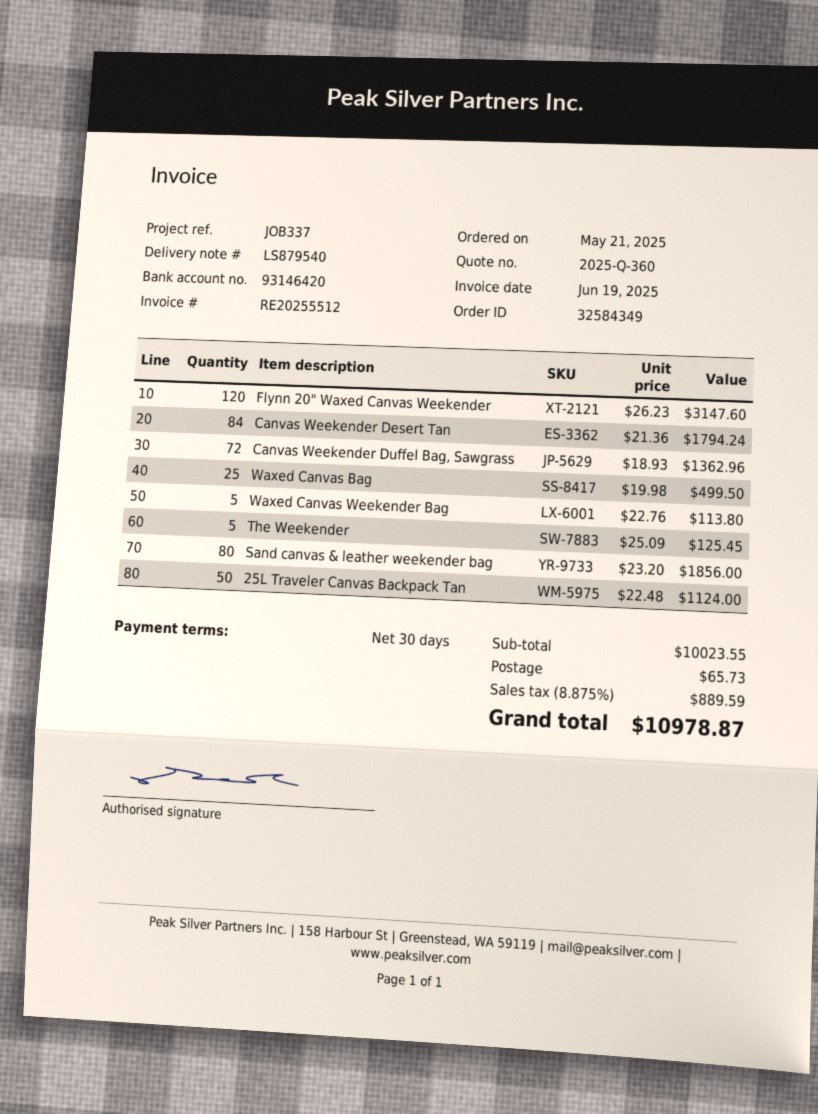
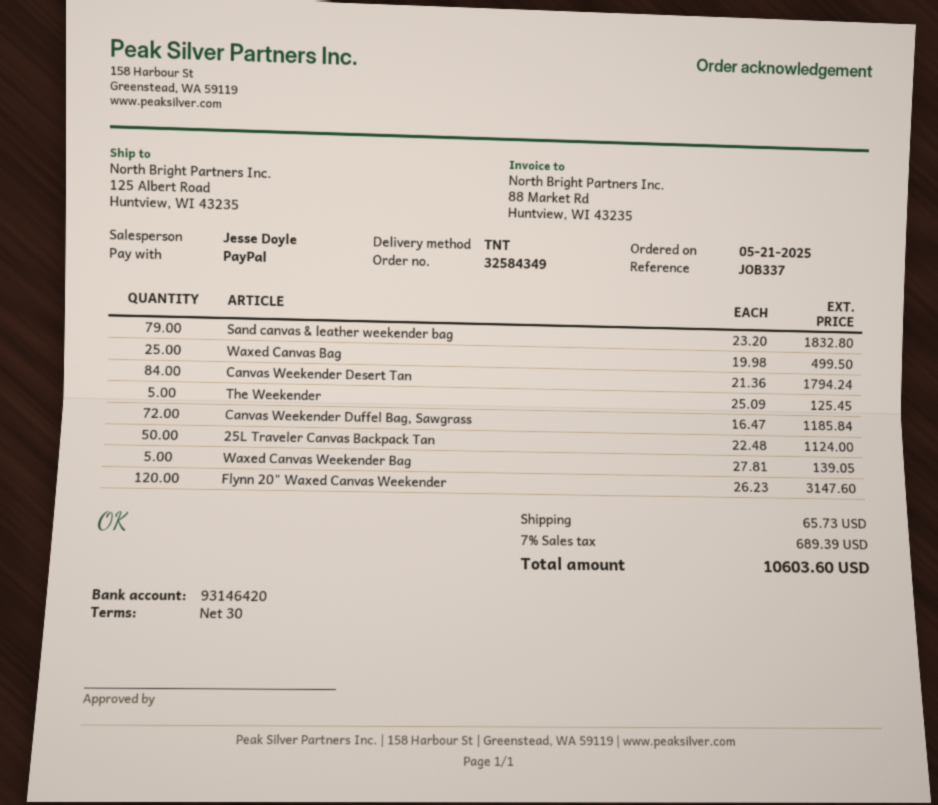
Canvas Weekender Duffel Bag, Sawgrass: 72 x 18.93 = 1362.96 -> 72 x 16.47 = 1185.84
Waxed Canvas Weekender Bag: 5 x 22.76 = 113.80 -> 5 x 27.81 = 139.05
Sand canvas & leather weekender bag: 80 x 23.20 = 1856.00 -> 79 x 23.20 = 1832.80
tax: 8.875% = 889.59 -> 7% = 689.39
total: 10978.87 -> 10603.60

